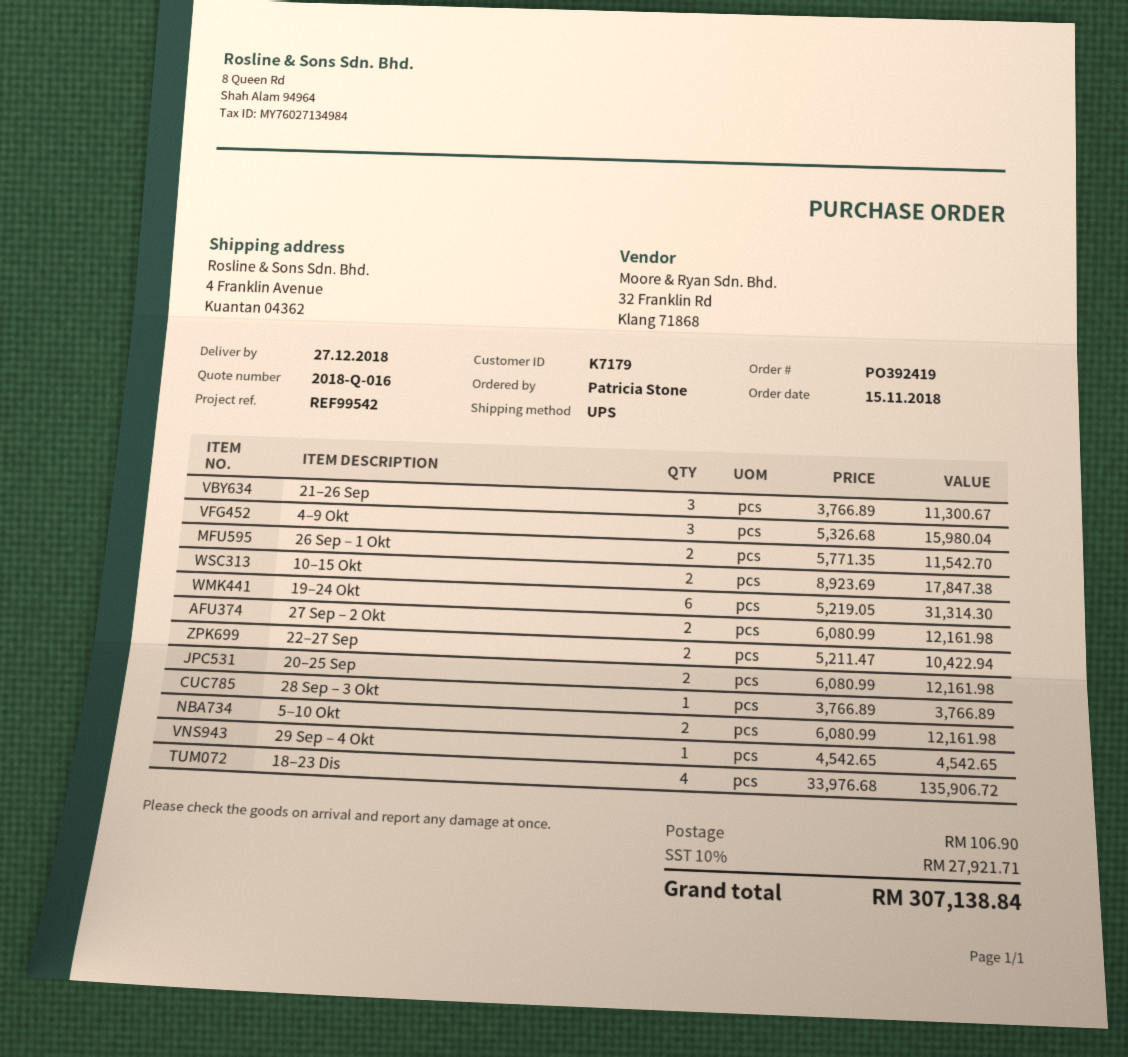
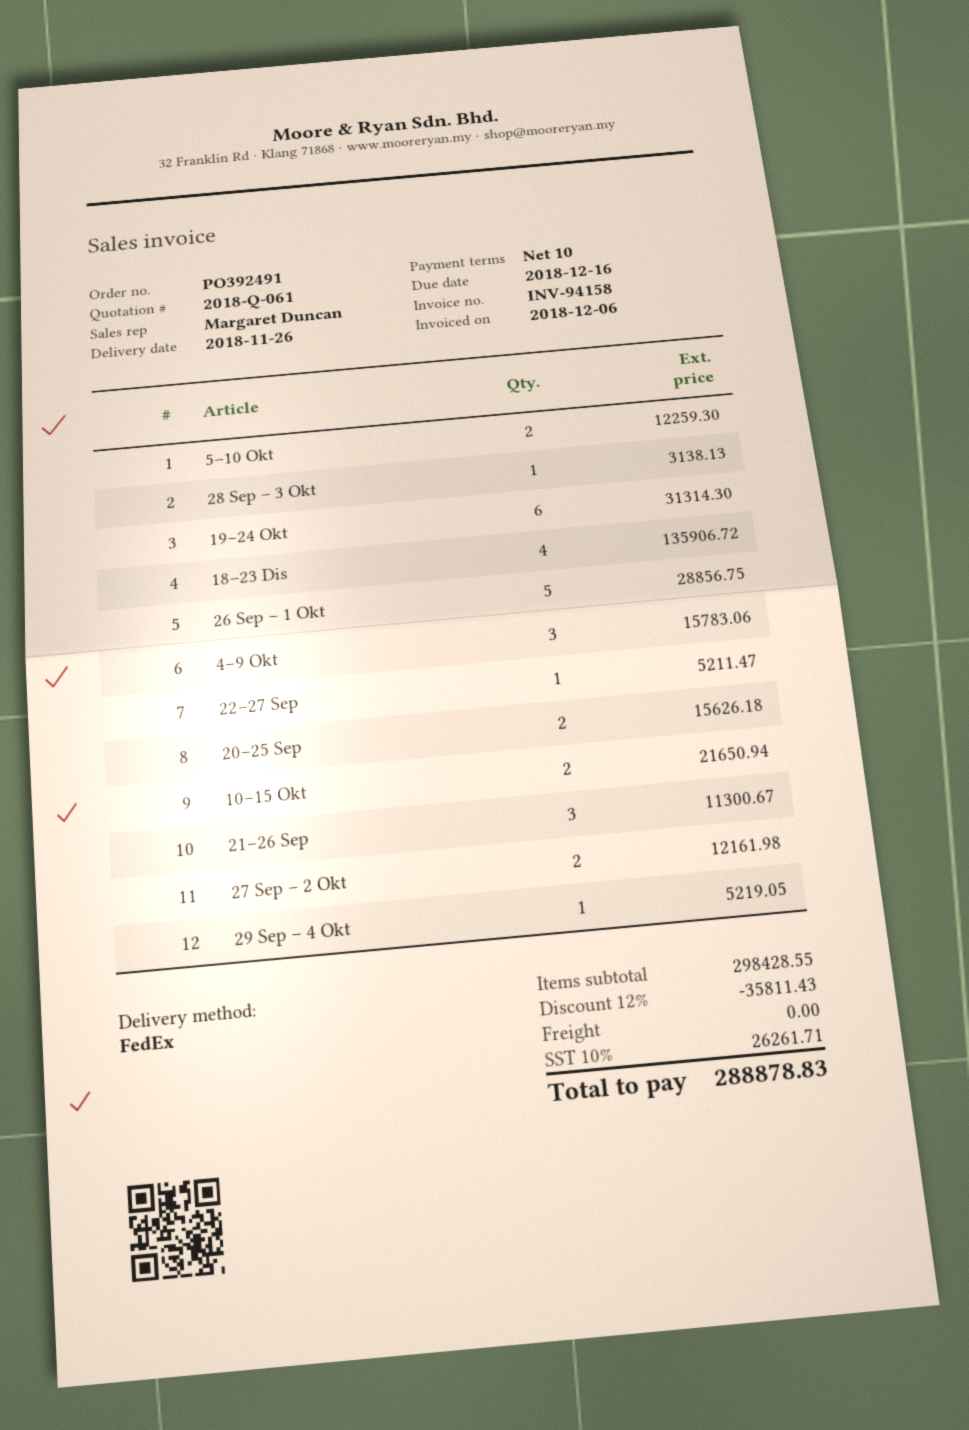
quote number: 2018-Q-016 -> 2018-Q-061
order number: PO392419 -> PO392491
delivery date: 2018-12-27 -> 2018-11-26
shipping method: UPS -> FedEx
4–9 Okt: 3 for 15980.04 -> 3 for 15783.06
26 Sep – 1 Okt: 2 for 11542.70 -> 5 for 28856.75
10–15 Okt: 2 for 17847.38 -> 2 for 21650.94
22–27 Sep: 2 for 10422.94 -> 1 for 5211.47
20–25 Sep: 2 for 12161.98 -> 2 for 15626.18
28 Sep – 3 Okt: 1 for 3766.89 -> 1 for 3138.13
5–10 Okt: 2 for 12161.98 -> 2 for 12259.30
29 Sep – 4 Okt: 1 for 4542.65 -> 1 for 5219.05
discount: none -> 12% = 35811.43
shipping: 106.90 -> 0.00
tax: 10% = 27921.71 -> 10% = 26261.71
total: 307138.84 -> 288878.83

